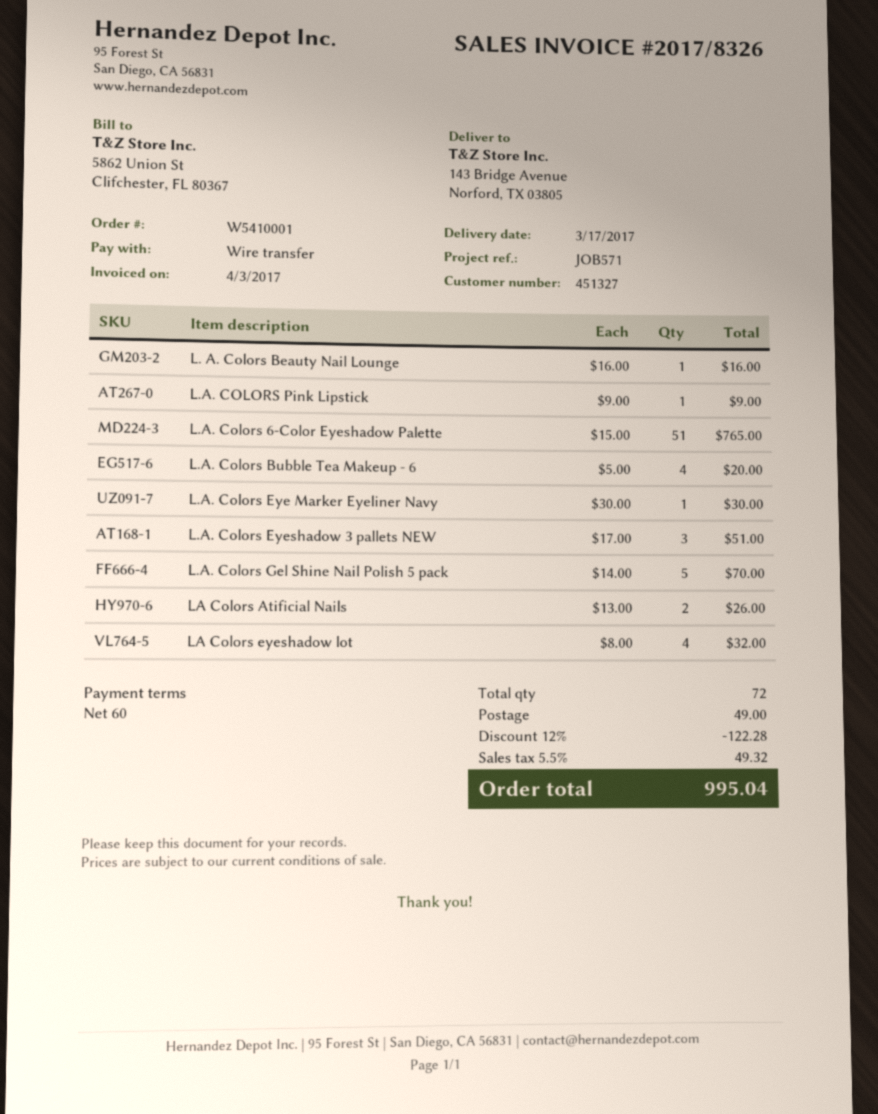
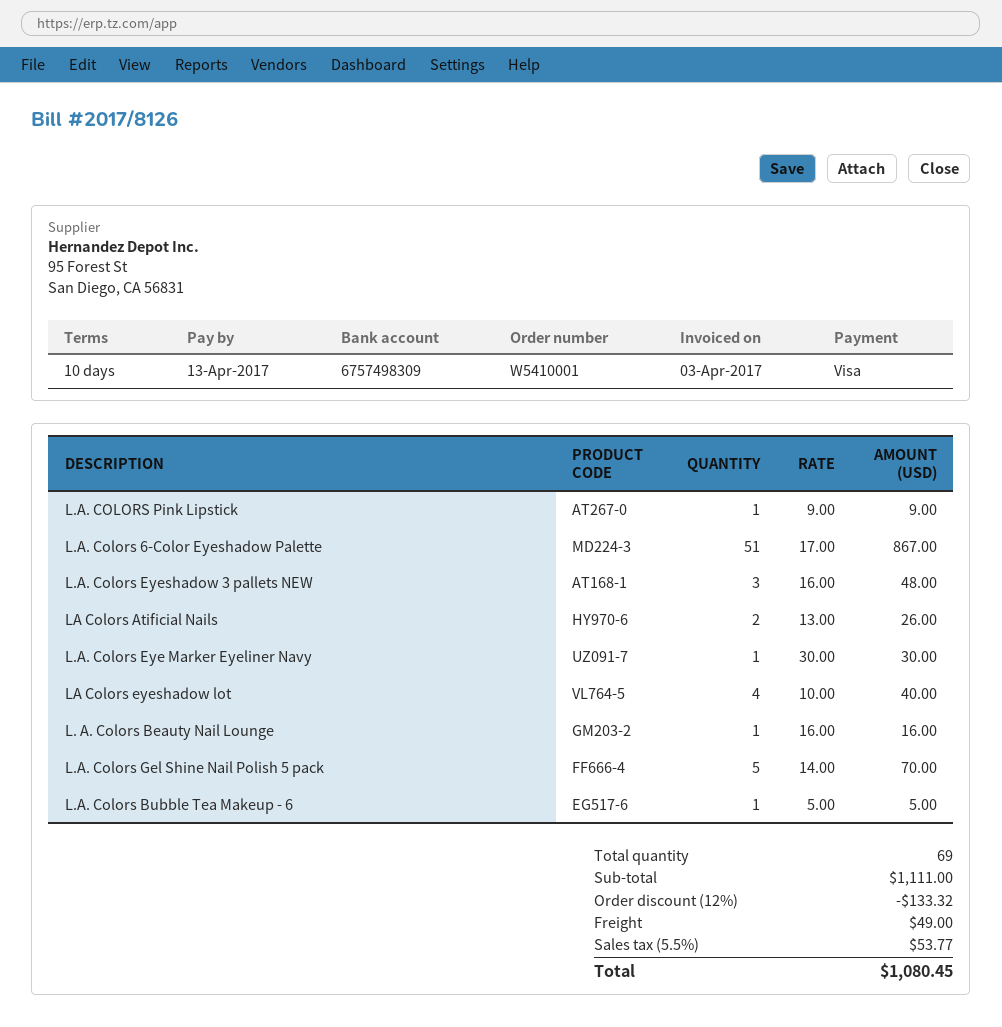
invoice number: 2017/8326 -> 2017/8126
payment terms: 60 days -> 10 days
payment method: bank transfer -> Visa
L.A. Colors 6-Color Eyeshadow Palette: 51 x 15.00 = 765.00 -> 51 x 17.00 = 867.00
L.A. Colors Bubble Tea Makeup - 6: 4 x 5.00 = 20.00 -> 1 x 5.00 = 5.00
L.A. Colors Eyeshadow 3 pallets NEW: 3 x 17.00 = 51.00 -> 3 x 16.00 = 48.00
LA Colors eyeshadow lot: 4 x 8.00 = 32.00 -> 4 x 10.00 = 40.00
total quantity: 72 -> 69
discount: 12% = 122.28 -> 12% = 133.32
tax: 5.5% = 49.32 -> 5.5% = 53.77
total: 995.04 -> 1080.45

